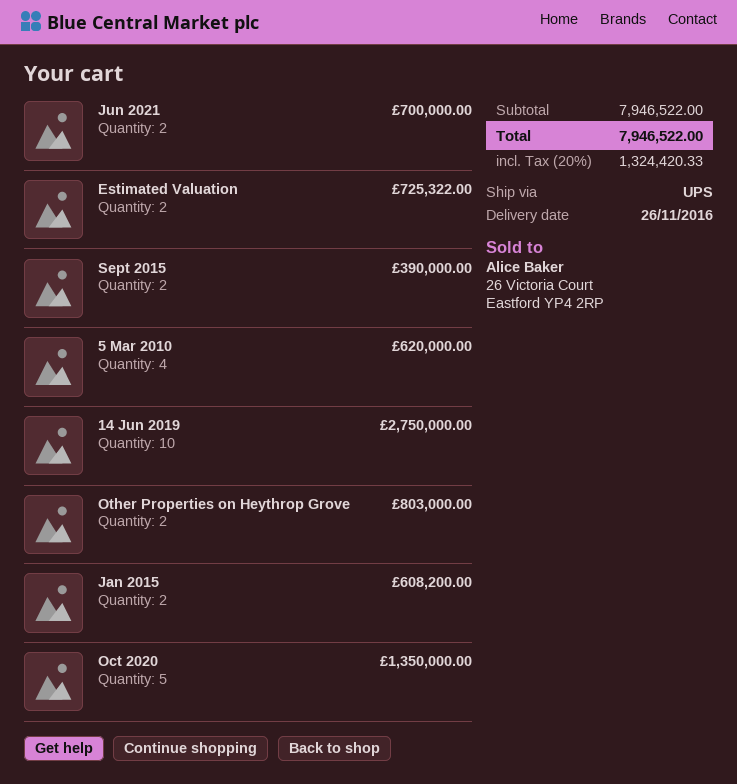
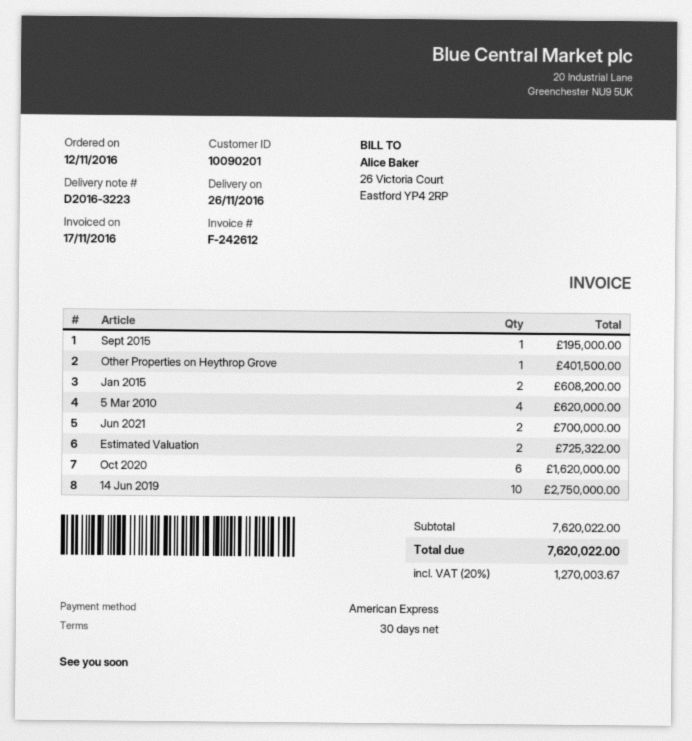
Sept 2015: 2 for 390000.00 -> 1 for 195000.00
Other Properties on Heythrop Grove: 2 for 803000.00 -> 1 for 401500.00
Oct 2020: 5 for 1350000.00 -> 6 for 1620000.00
subtotal: 7946522.00 -> 7620022.00
tax: 20% = 1324420.33 -> 20% = 1270003.67
total: 7946522.00 -> 7620022.00

